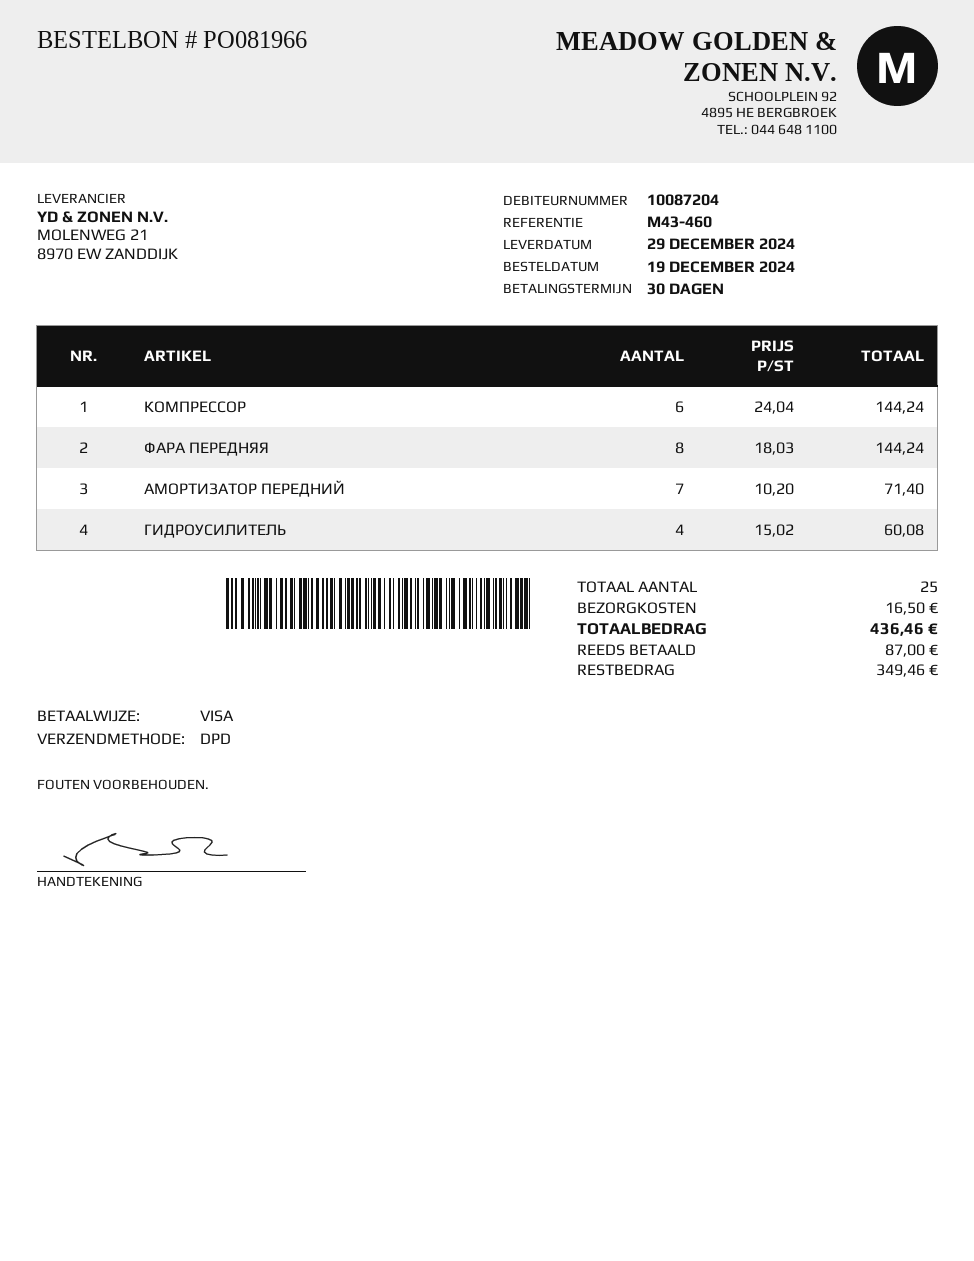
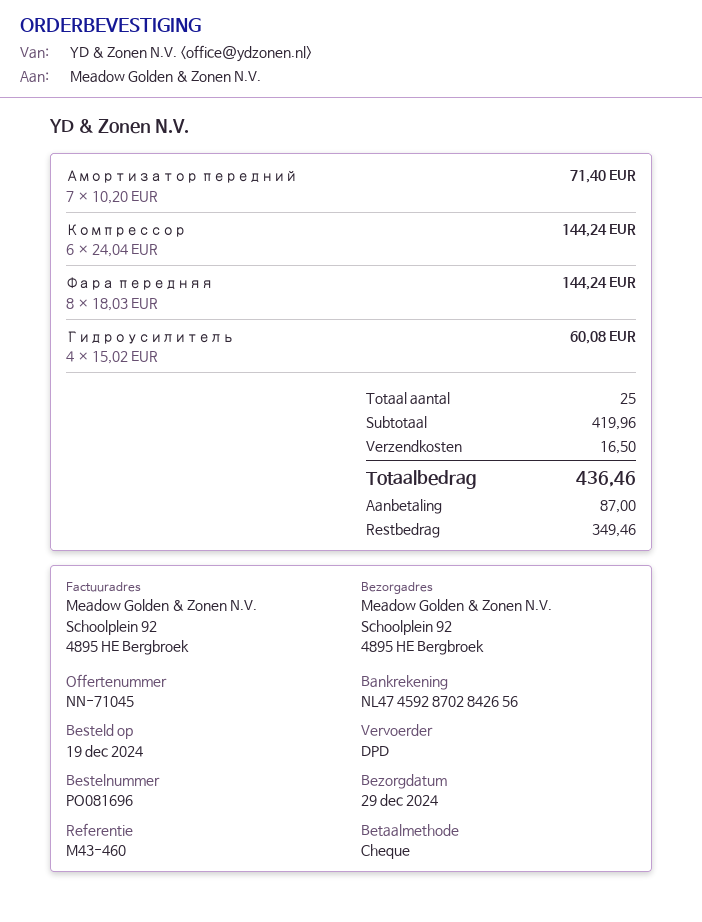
order number: PO081966 -> PO081696
payment method: Visa -> cheque

